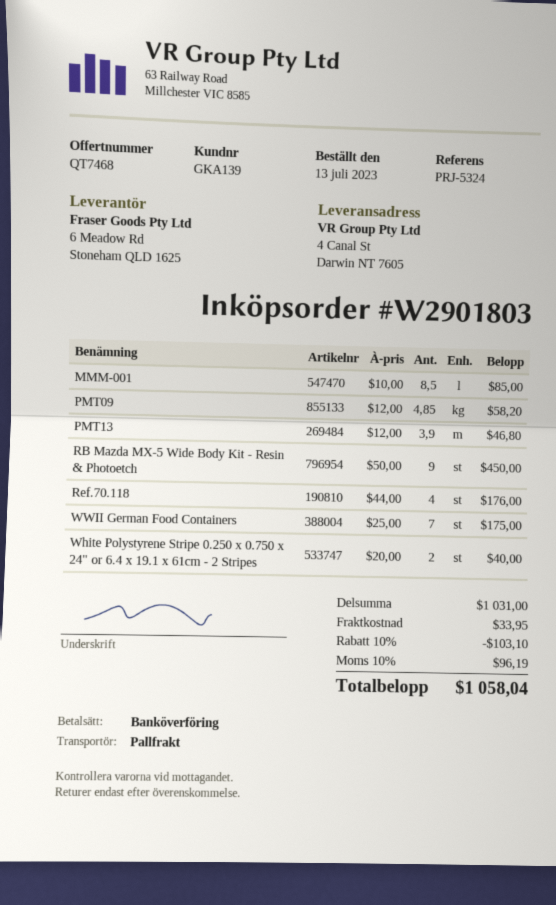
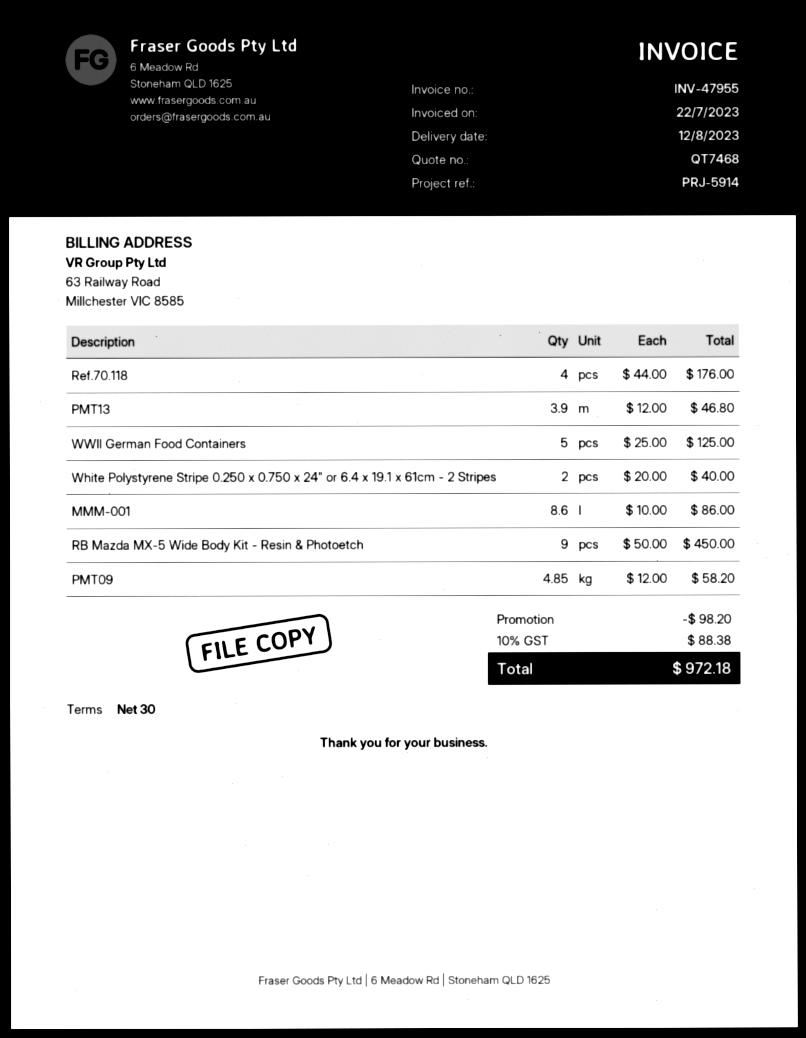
reference: PRJ-5324 -> PRJ-5914
MMM-001: 8.5 x 10.00 = 85.00 -> 8.6 x 10.00 = 86.00
WWII German Food Containers: 7 x 25.00 = 175.00 -> 5 x 25.00 = 125.00
discount: 103.10 -> 98.20
shipping: 33.95 -> none
tax: 10% = 96.19 -> 10% = 88.38
total: 1058.04 -> 972.18

